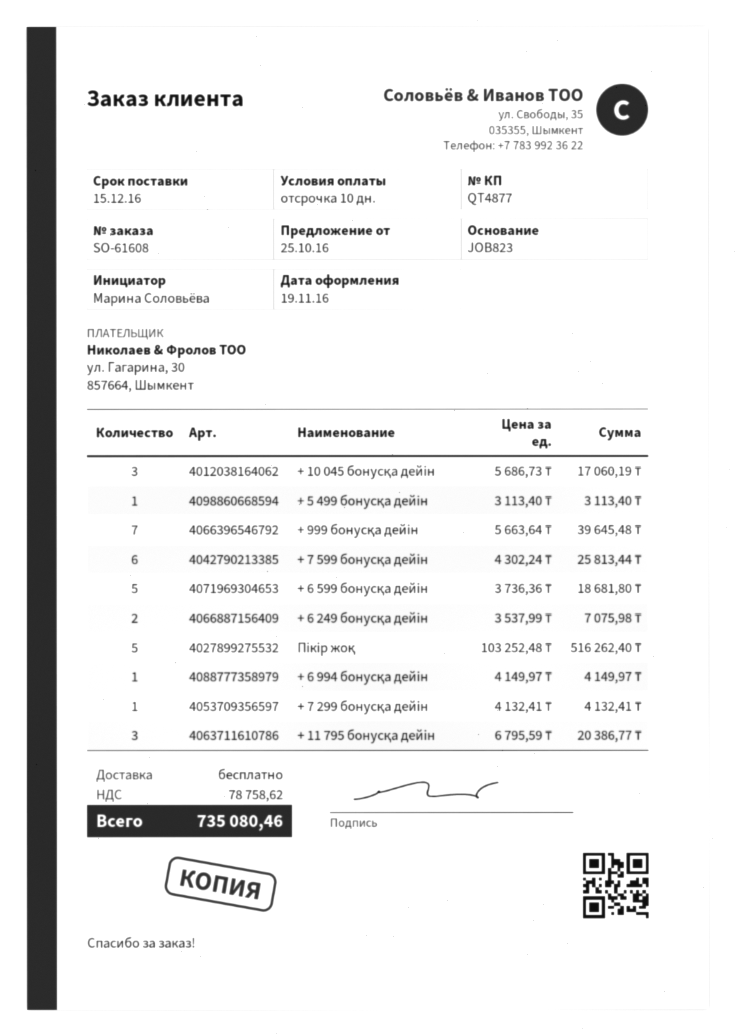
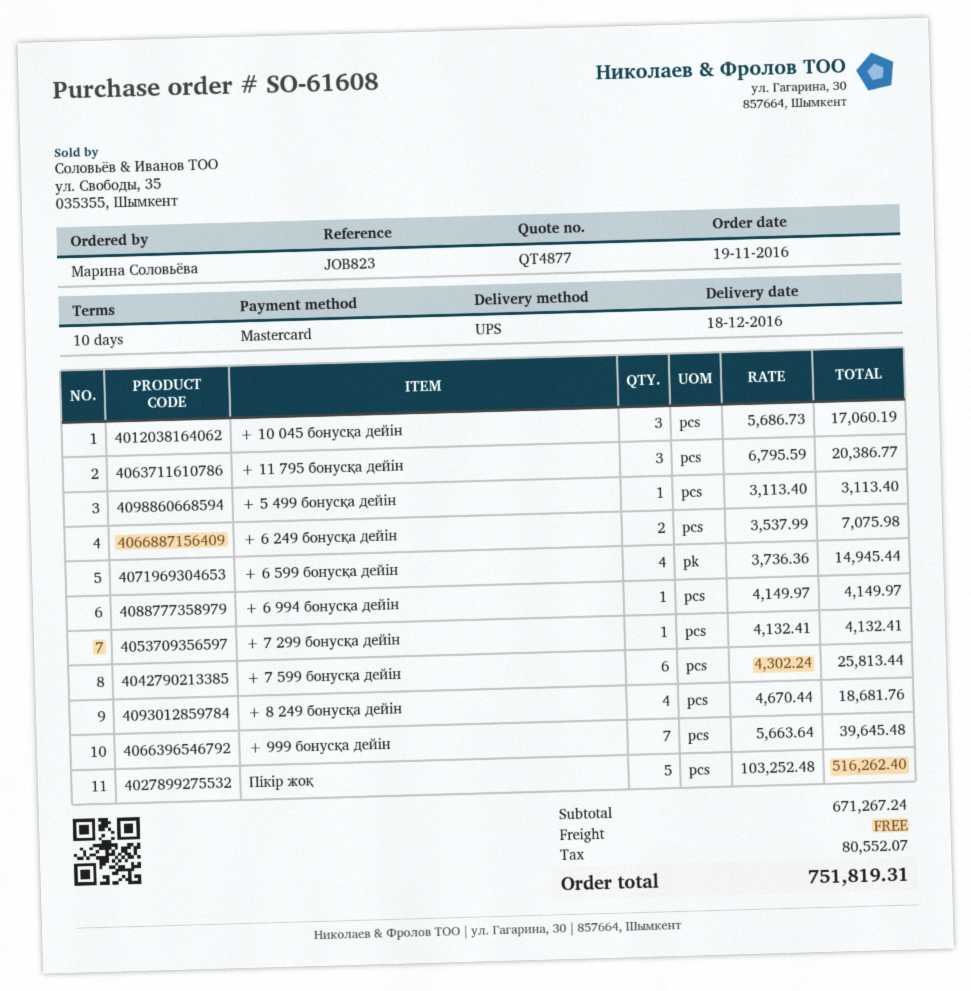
delivery date: 2016-12-15 -> 2016-12-18
+ 6 599 бонусқа дейін: 5 x 3736.36 = 18681.80 -> 4 x 3736.36 = 14945.44
+ 8 249 бонусқа дейін: none -> 4 x 4670.44 = 18681.76
tax: 78758.62 -> 80552.07
total: 735080.46 -> 751819.31

